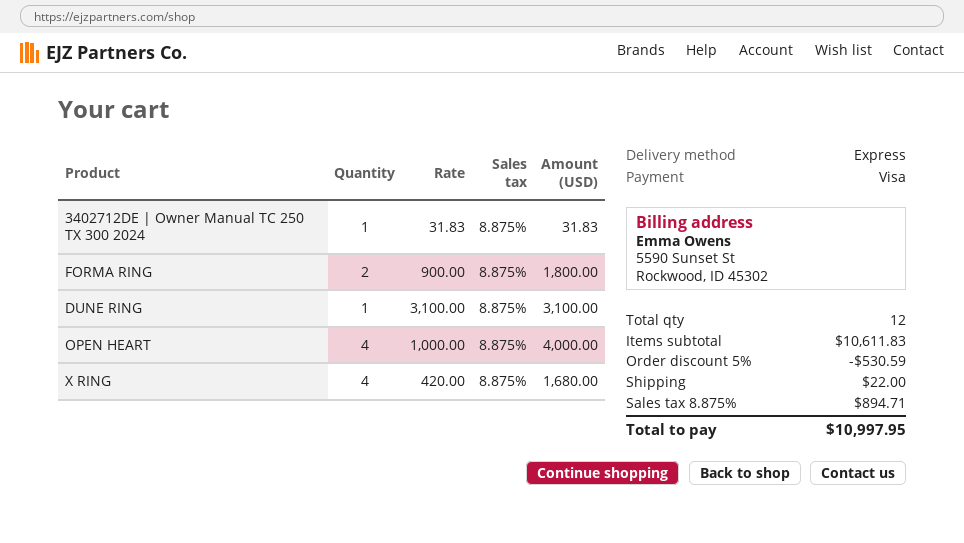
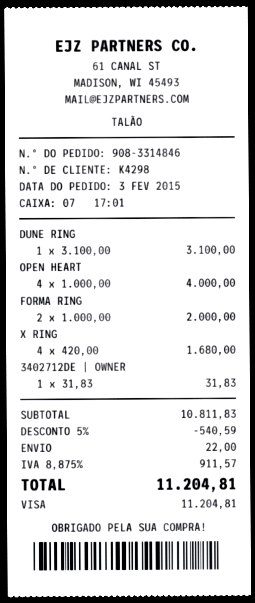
FORMA RING: 2 x 900.00 = 1800.00 -> 2 x 1000.00 = 2000.00
subtotal: 10611.83 -> 10811.83
discount: 5% = 530.59 -> 5% = 540.59
tax: 8.875% = 894.71 -> 8.875% = 911.57
total: 10997.95 -> 11204.81

